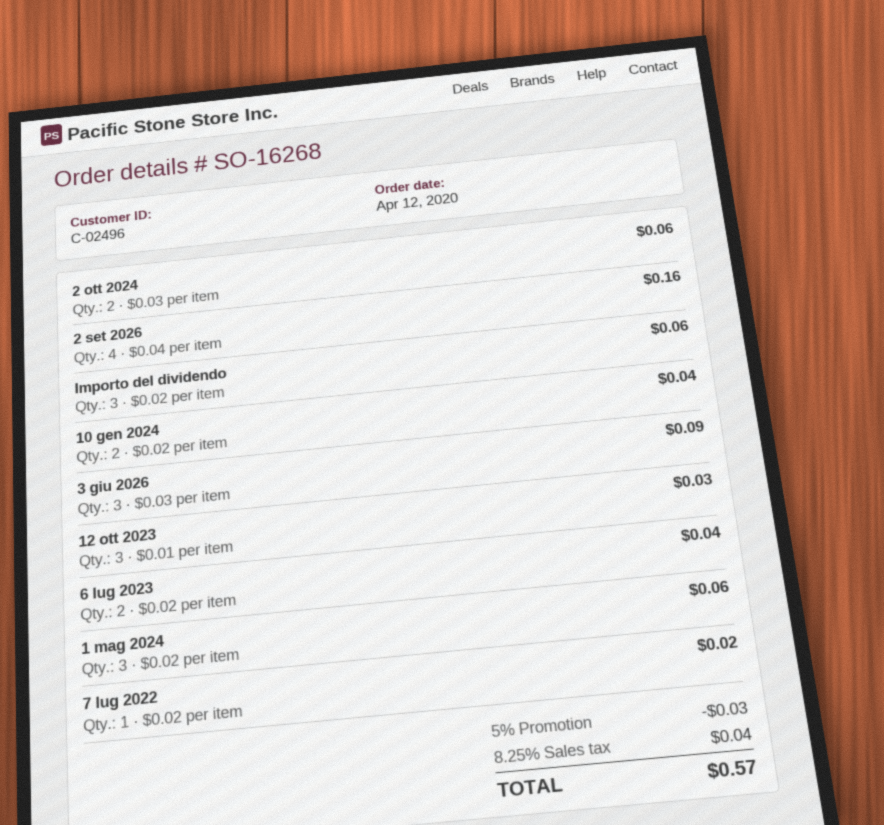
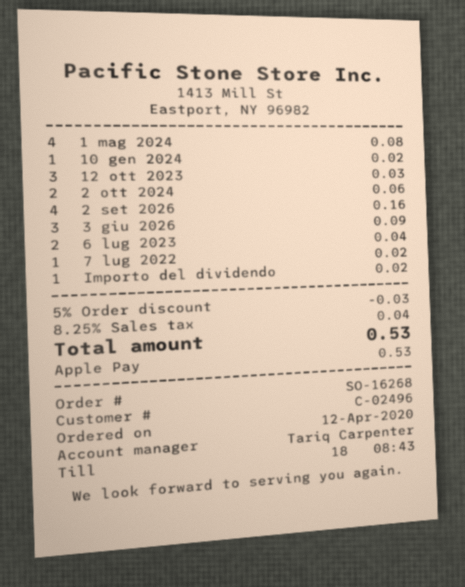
Importo del dividendo: 3 for 0.06 -> 1 for 0.02
10 gen 2024: 2 for 0.04 -> 1 for 0.02
1 mag 2024: 3 for 0.06 -> 4 for 0.08
total: 0.57 -> 0.53

